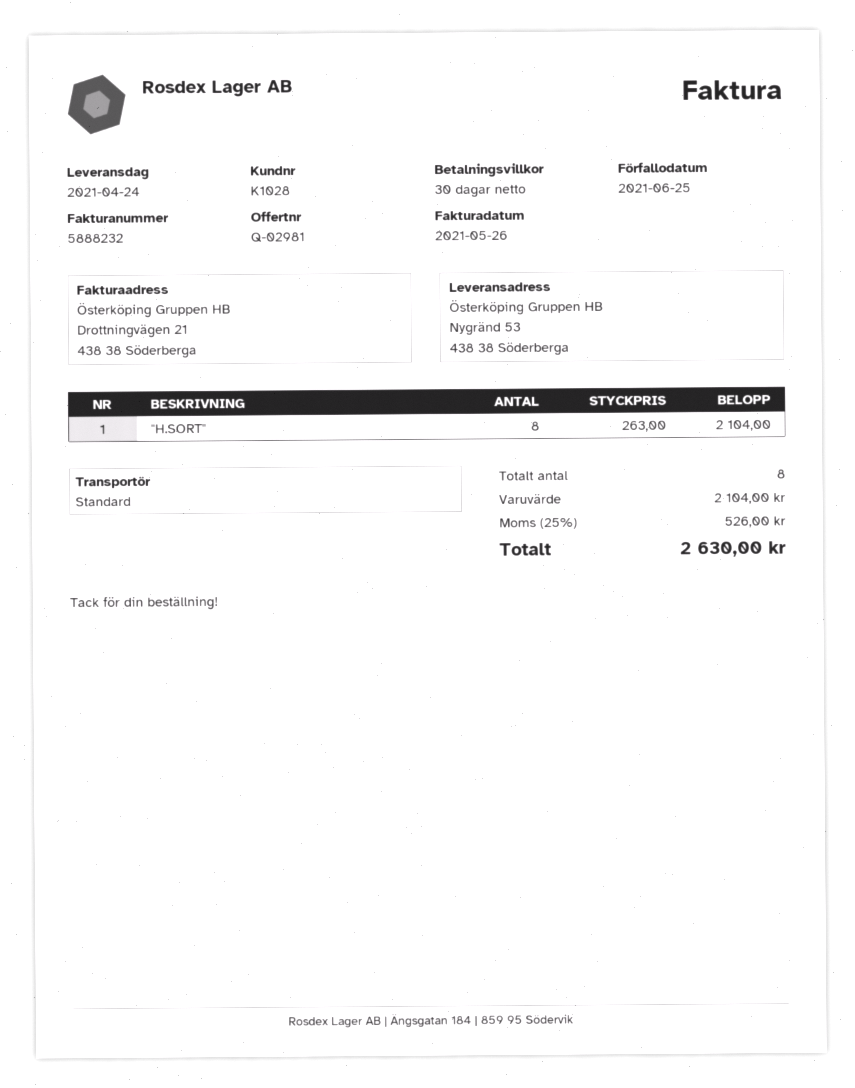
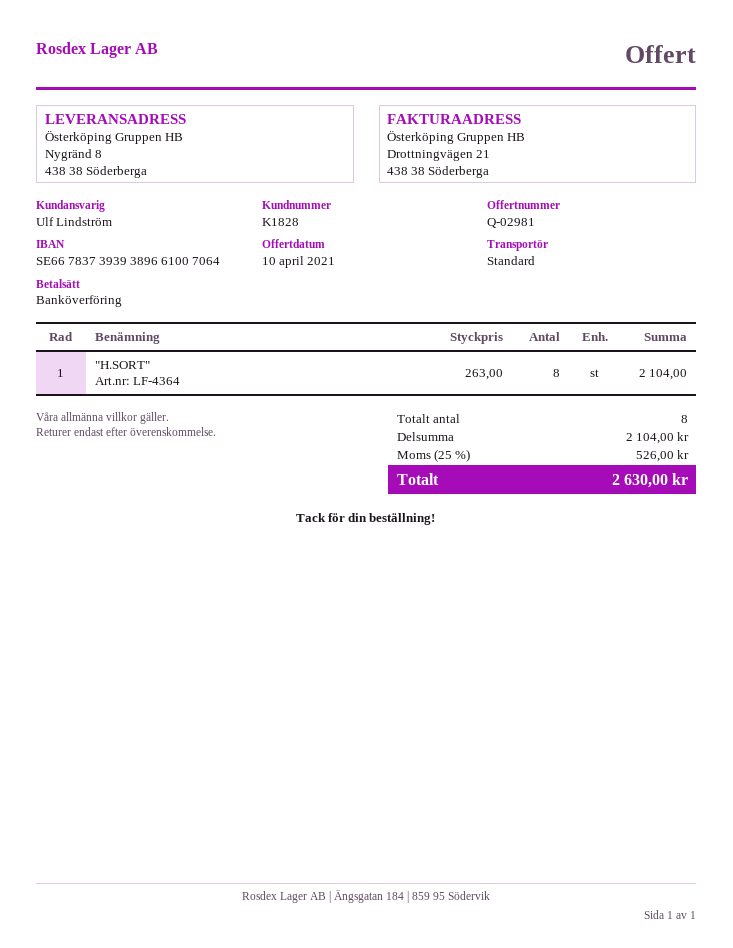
customer number: K1028 -> K1828
ship to: Nygränd 53, 438 38 Söderberga -> Nygränd 8, 438 38 Söderberga

